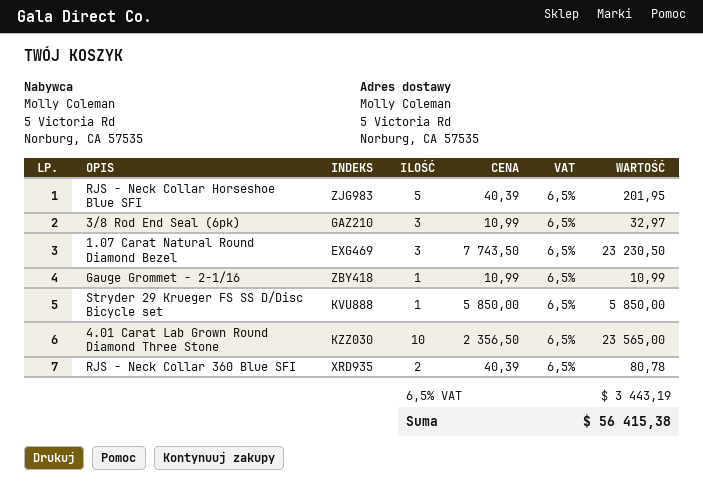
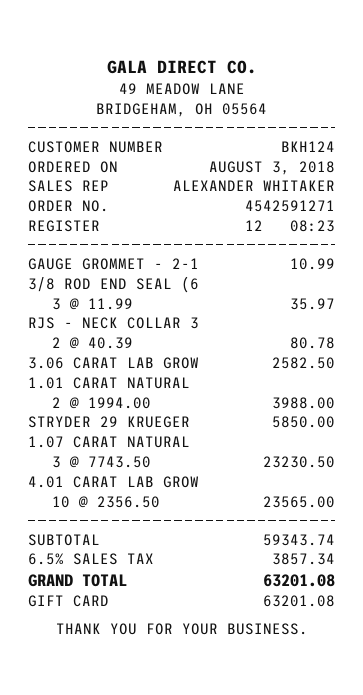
RJS - Neck Collar Horseshoe Blue SFI: 5 x 40.39 = 201.95 -> none
3/8 Rod End Seal (6pk): 3 x 10.99 = 32.97 -> 3 x 11.99 = 35.97
3.06 CARAT LAB GROW: none -> 1 x 2582.50 = 2582.50
1.01 CARAT NATURAL: none -> 2 x 1994.00 = 3988.00
tax: 6.5% = 3443.19 -> 6.5% = 3857.34
total: 56415.38 -> 63201.08

